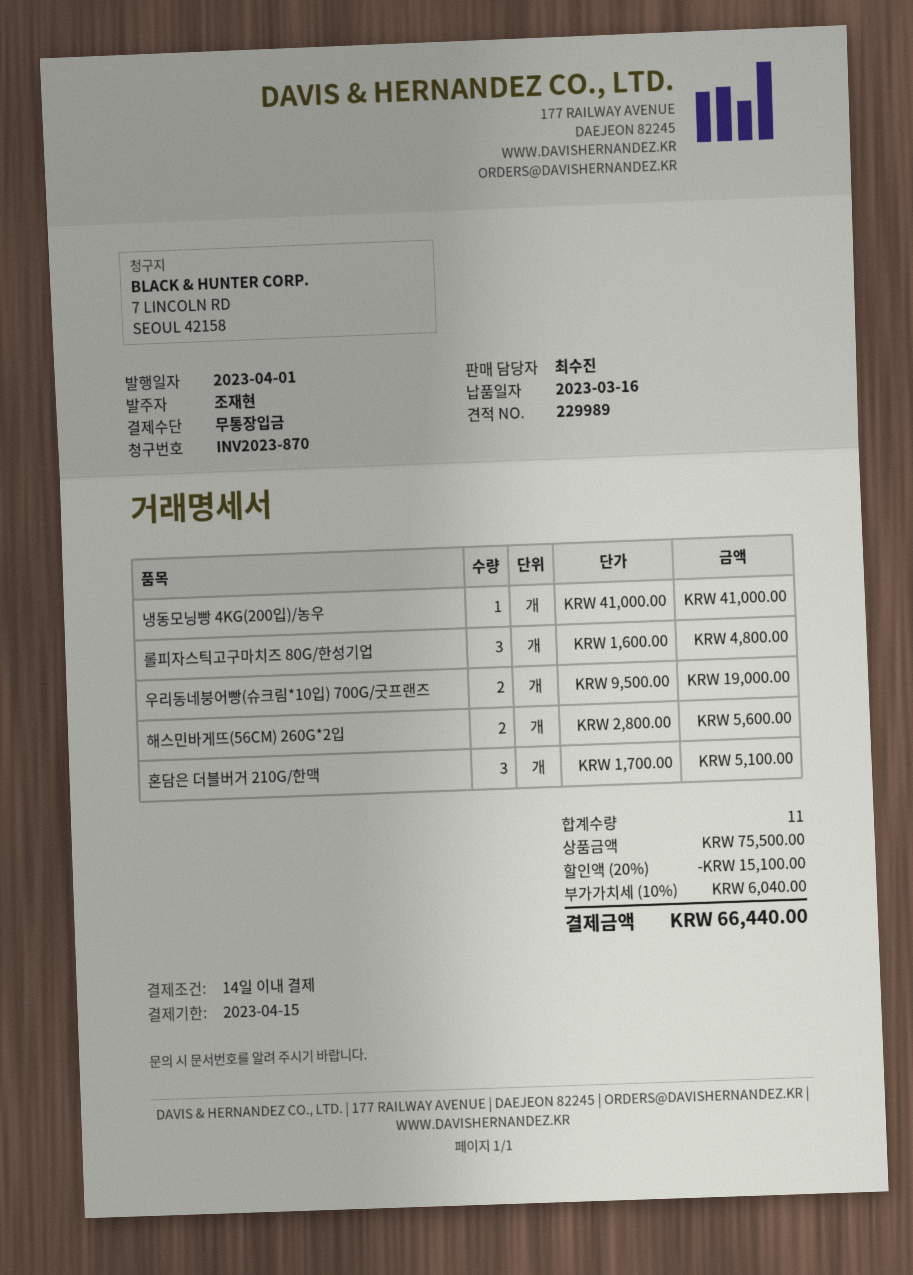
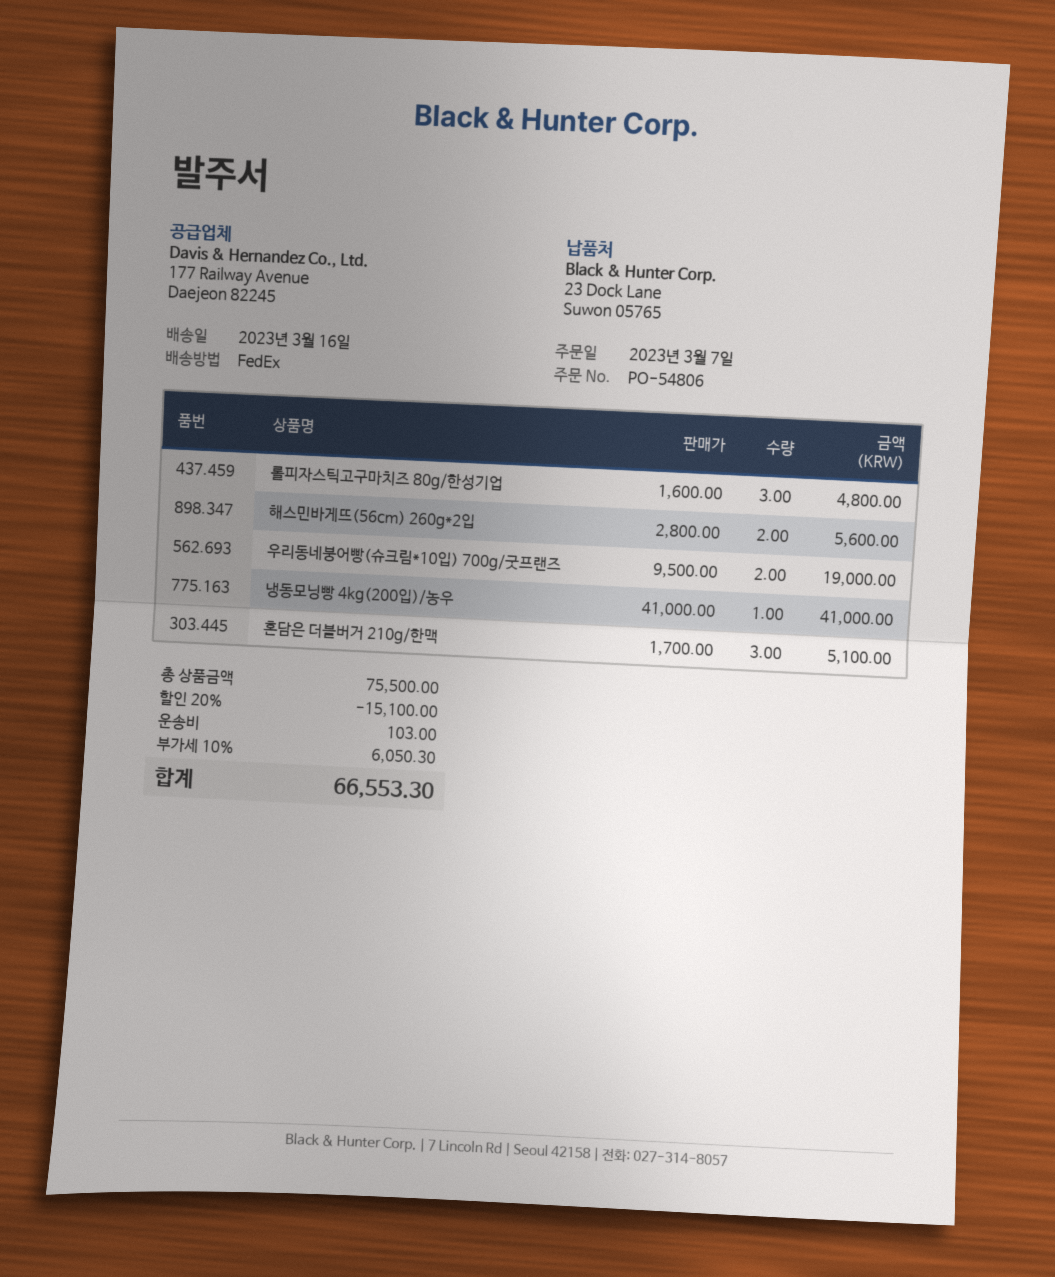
shipping: none -> 103.00
tax: 10% = 6040.00 -> 10% = 6050.30
total: 66440.00 -> 66553.30

